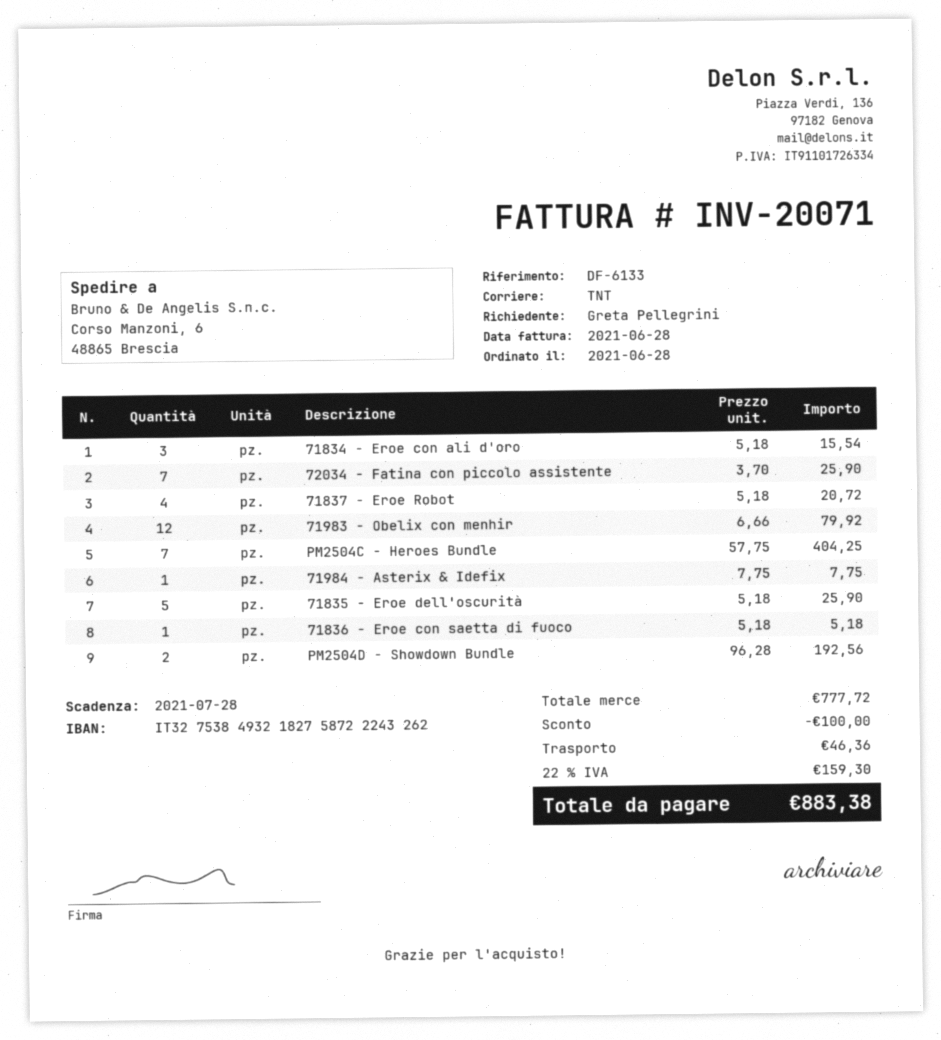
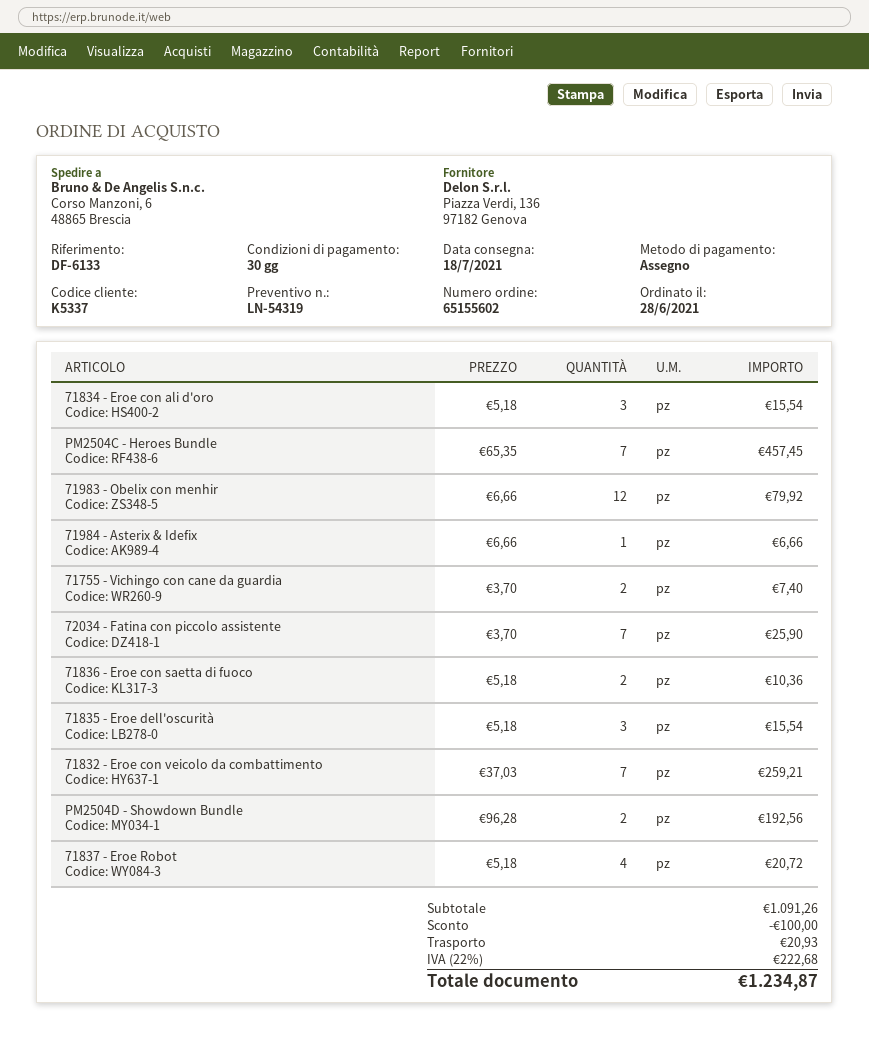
PM2504C - Heroes Bundle: 7 x 57.75 = 404.25 -> 7 x 65.35 = 457.45
71984 - Asterix & Idefix: 1 x 7.75 = 7.75 -> 1 x 6.66 = 6.66
71835 - Eroe dell'oscurità: 5 x 5.18 = 25.90 -> 3 x 5.18 = 15.54
71836 - Eroe con saetta di fuoco: 1 x 5.18 = 5.18 -> 2 x 5.18 = 10.36
71755 - Vichingo con cane da guardia: none -> 2 x 3.70 = 7.40
71832 - Eroe con veicolo da combattimento: none -> 7 x 37.03 = 259.21
subtotal: 777.72 -> 1091.26
shipping: 46.36 -> 20.93
tax: 22% = 159.30 -> 22% = 222.68
total: 883.38 -> 1234.87

